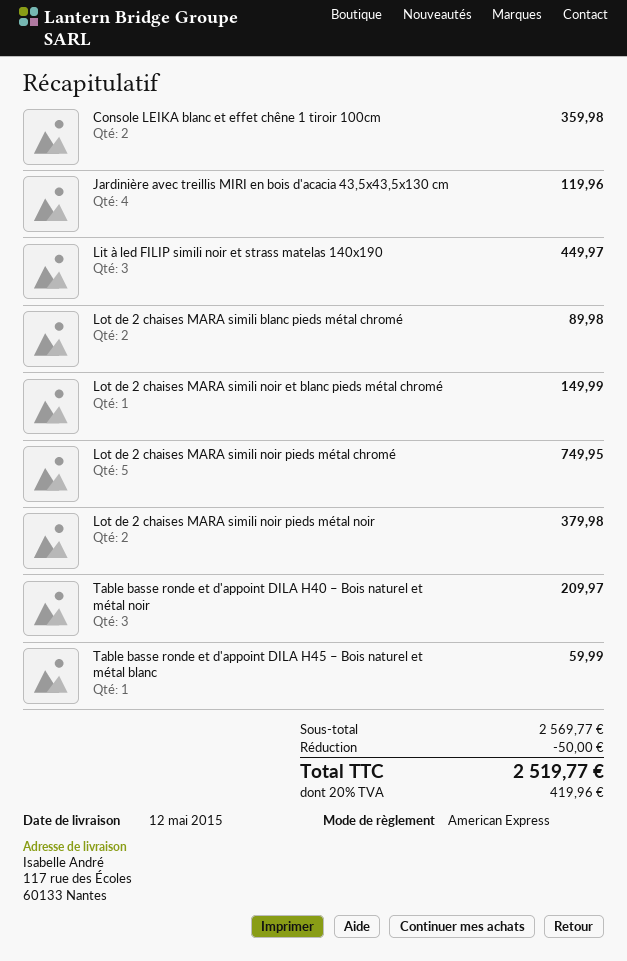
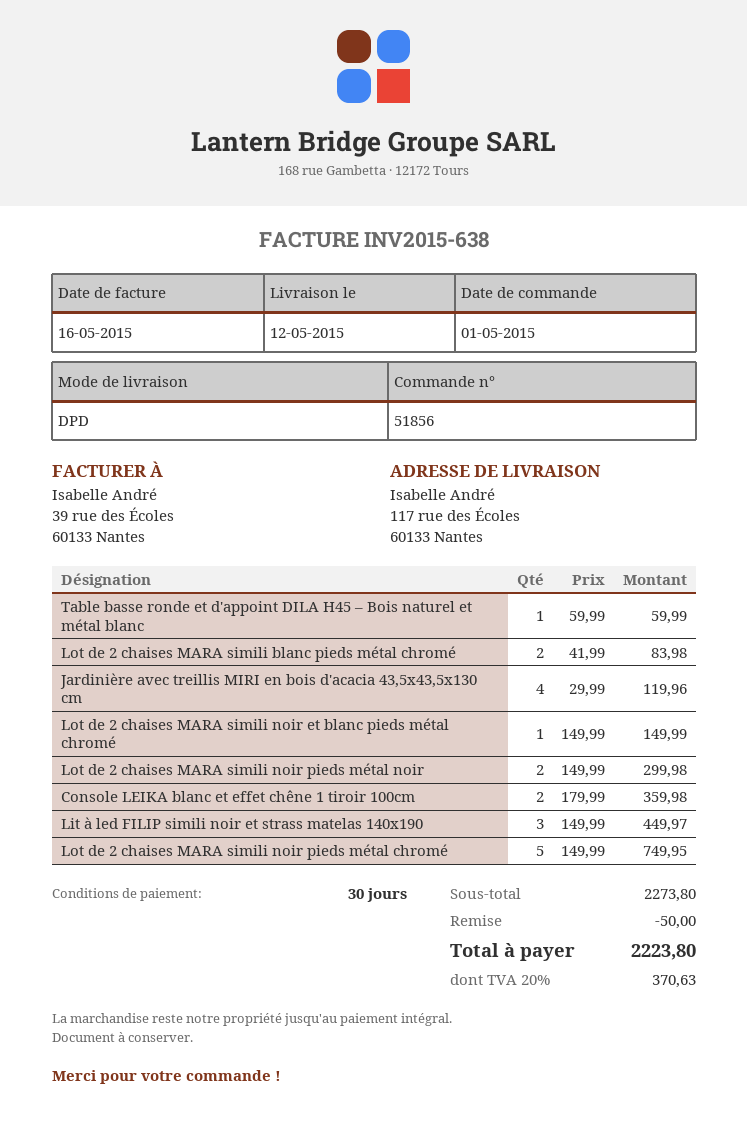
Lot de 2 chaises MARA simili blanc pieds métal chromé: 2 for 89.98 -> 2 for 83.98
Lot de 2 chaises MARA simili noir pieds métal noir: 2 for 379.98 -> 2 for 299.98
Table basse ronde et d'appoint DILA H40 – Bois naturel et métal noir: 3 for 209.97 -> none
subtotal: 2569.77 -> 2273.80
tax: 20% = 419.96 -> 20% = 370.63
total: 2519.77 -> 2223.80

